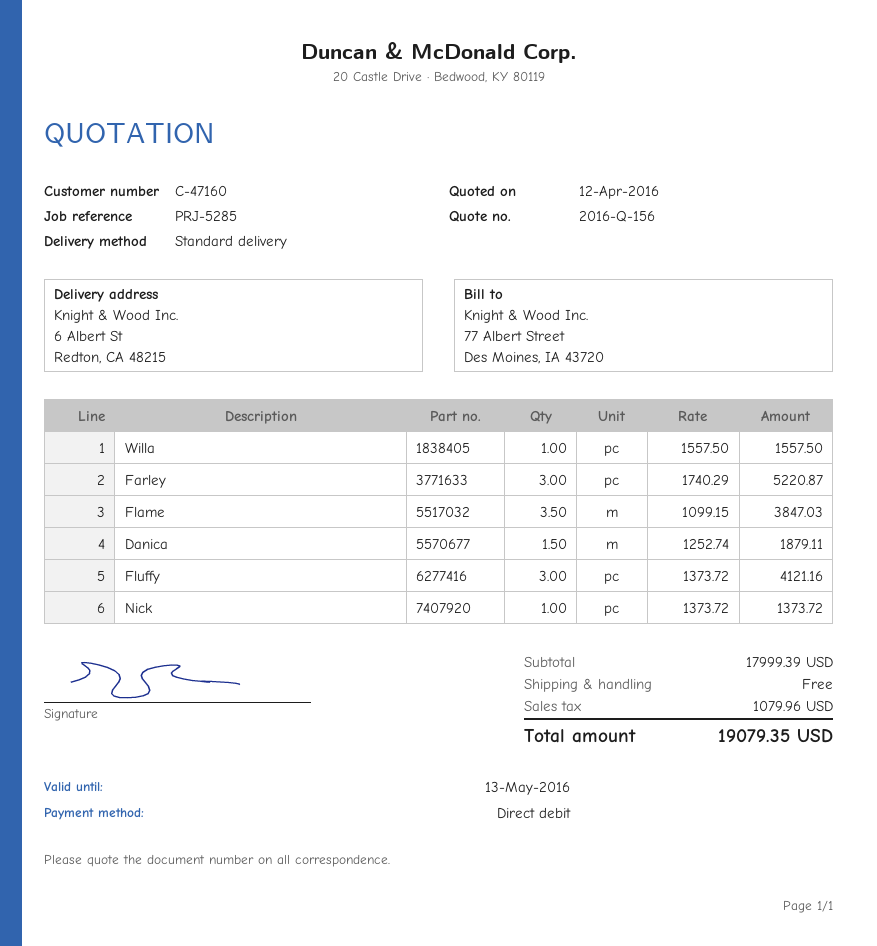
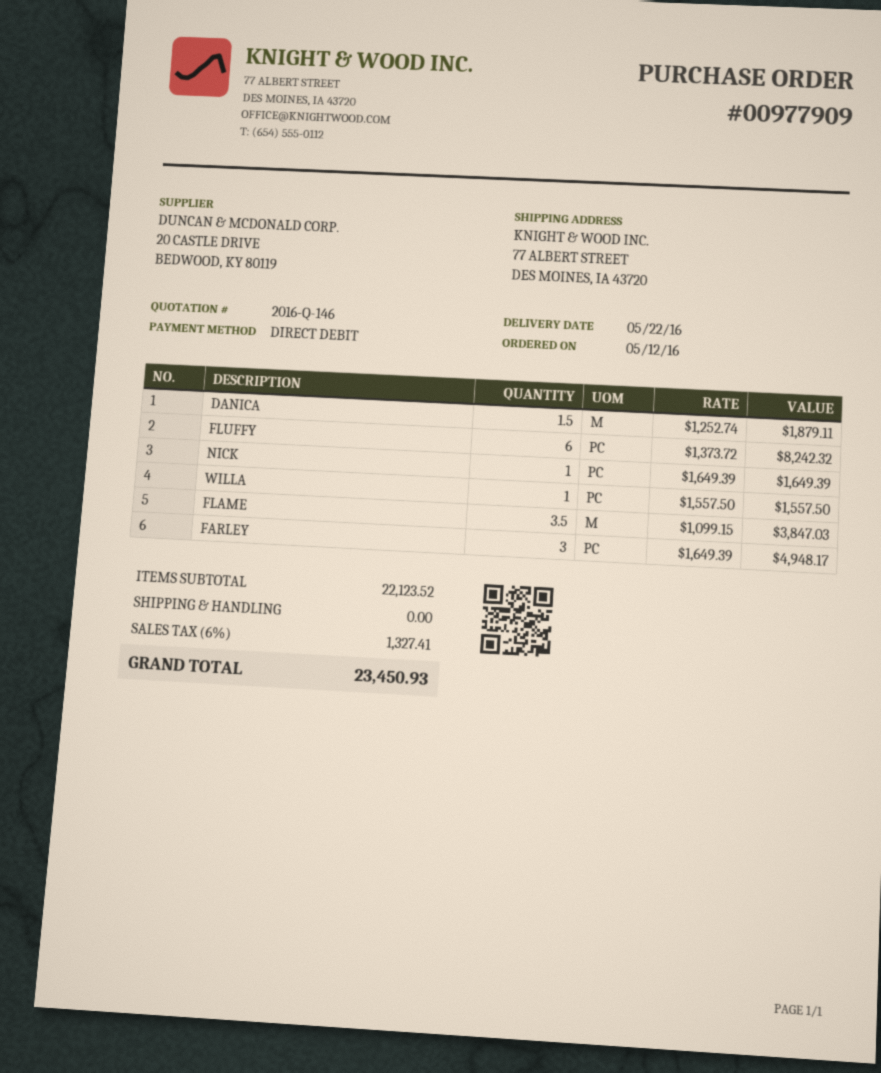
quote number: 2016-Q-156 -> 2016-Q-146
ship to: 6 Albert St, Redton, CA 48215 -> 77 ALBERT STREET, DES MOINES, IA 43720
Farley: 3 x 1740.29 = 5220.87 -> 3 x 1649.39 = 4948.17
Fluffy: 3 x 1373.72 = 4121.16 -> 6 x 1373.72 = 8242.32
Nick: 1 x 1373.72 = 1373.72 -> 1 x 1649.39 = 1649.39
subtotal: 17999.39 -> 22123.52
tax: 1079.96 -> 1327.41
total: 19079.35 -> 23450.93

